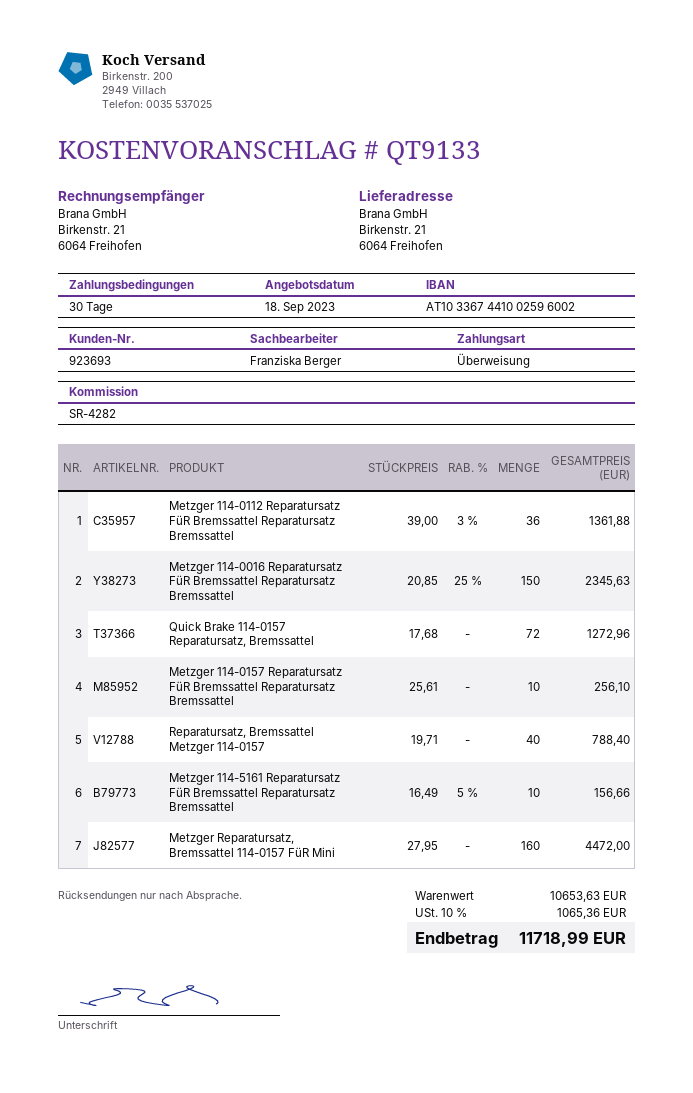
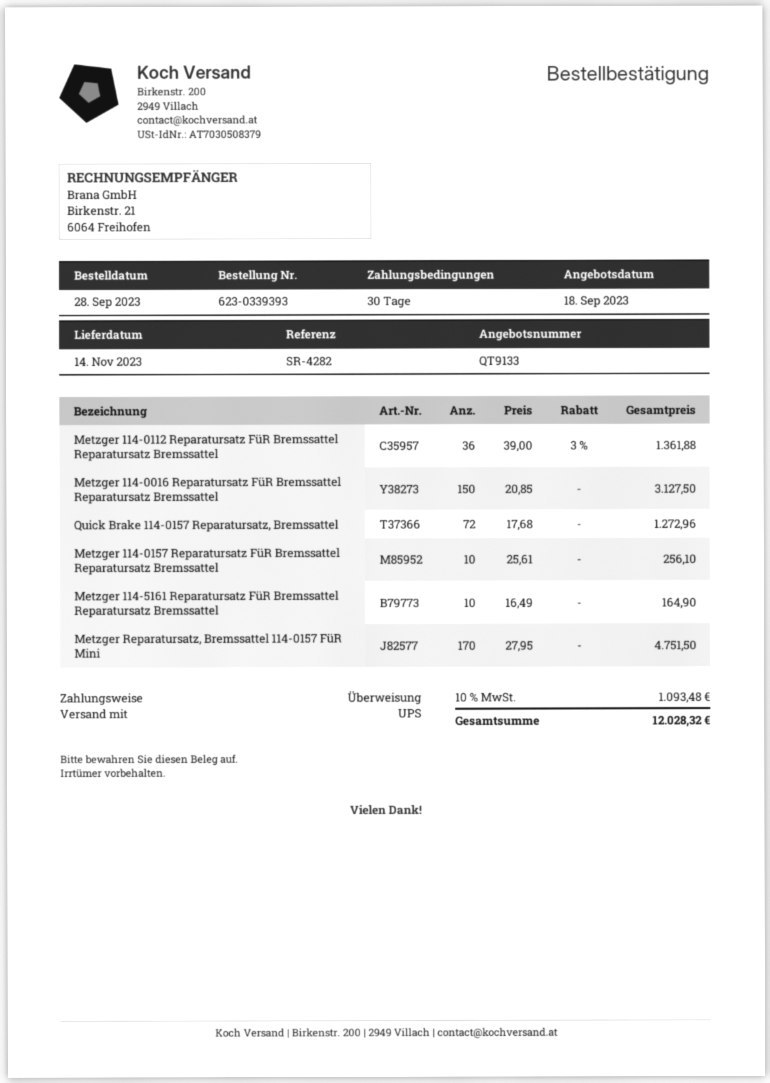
Metzger 114-0016 Reparatursatz FüR Bremssattel Reparatursatz Bremssattel: 150 x 20.85 - 25% = 2345.63 -> 150 x 20.85 = 3127.50
Reparatursatz, Bremssattel Metzger 114-0157: 40 x 19.71 = 788.40 -> none
Metzger 114-5161 Reparatursatz FüR Bremssattel Reparatursatz Bremssattel: 10 x 16.49 - 5% = 156.66 -> 10 x 16.49 = 164.90
Metzger Reparatursatz, Bremssattel 114-0157 FüR Mini: 160 x 27.95 = 4472.00 -> 170 x 27.95 = 4751.50
tax: 10% = 1065.36 -> 10% = 1093.48
total: 11718.99 -> 12028.32

